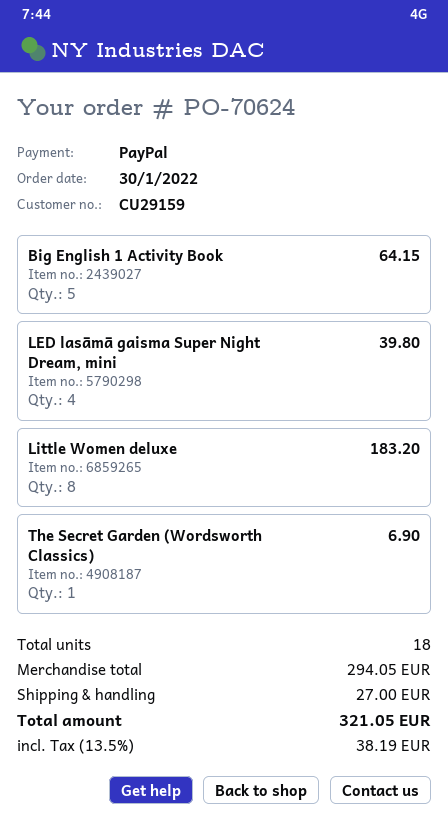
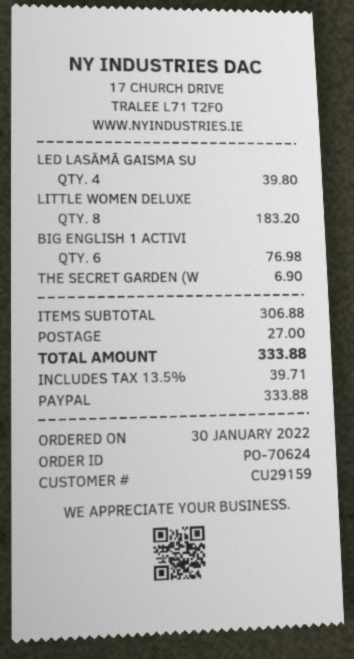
Big English 1 Activity Book: 5 for 64.15 -> 6 for 76.98
subtotal: 294.05 -> 306.88
tax: 13.5% = 38.19 -> 13.5% = 39.71
total: 321.05 -> 333.88

